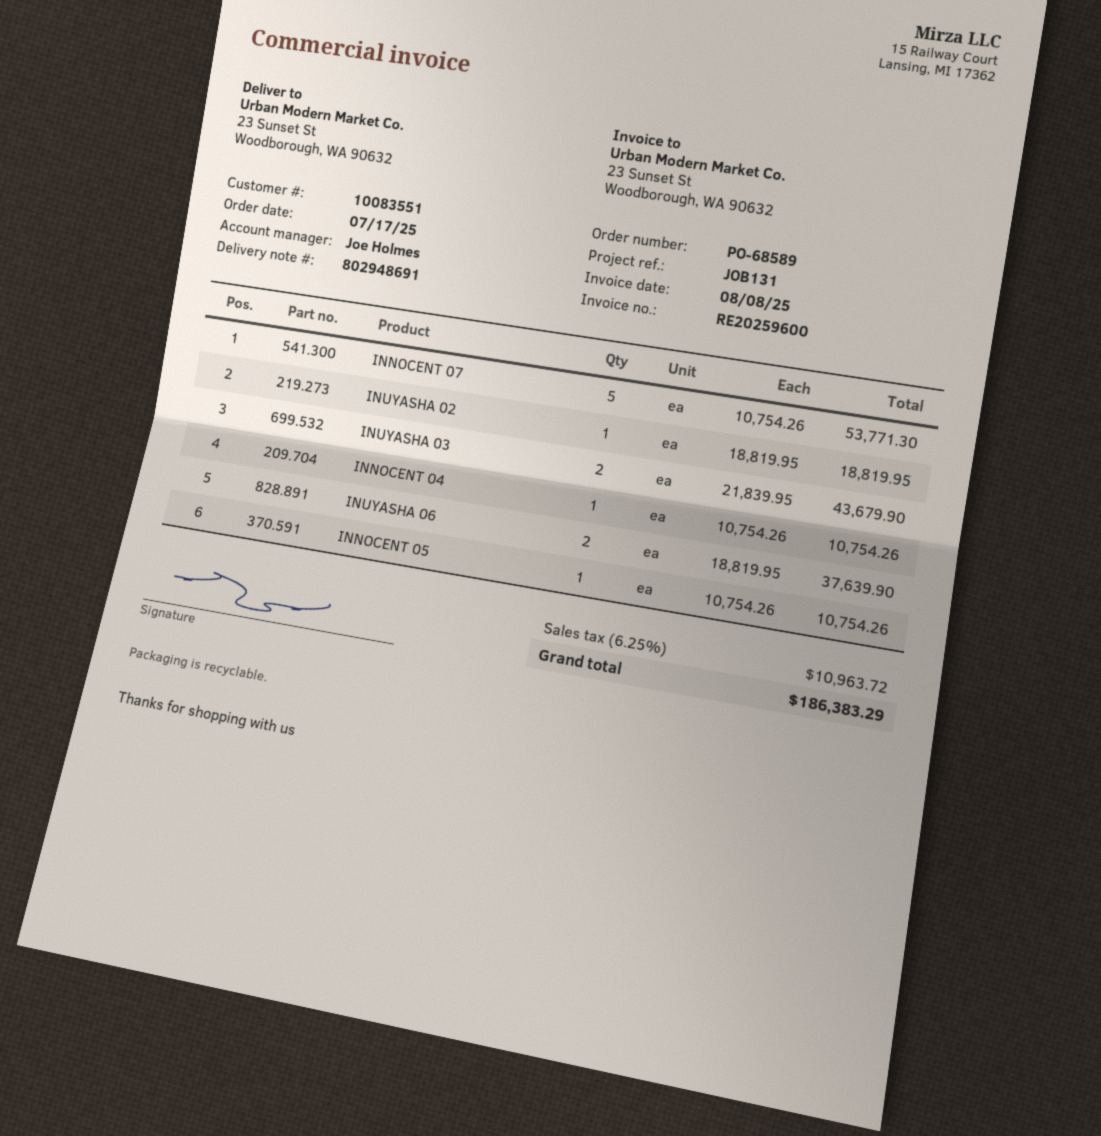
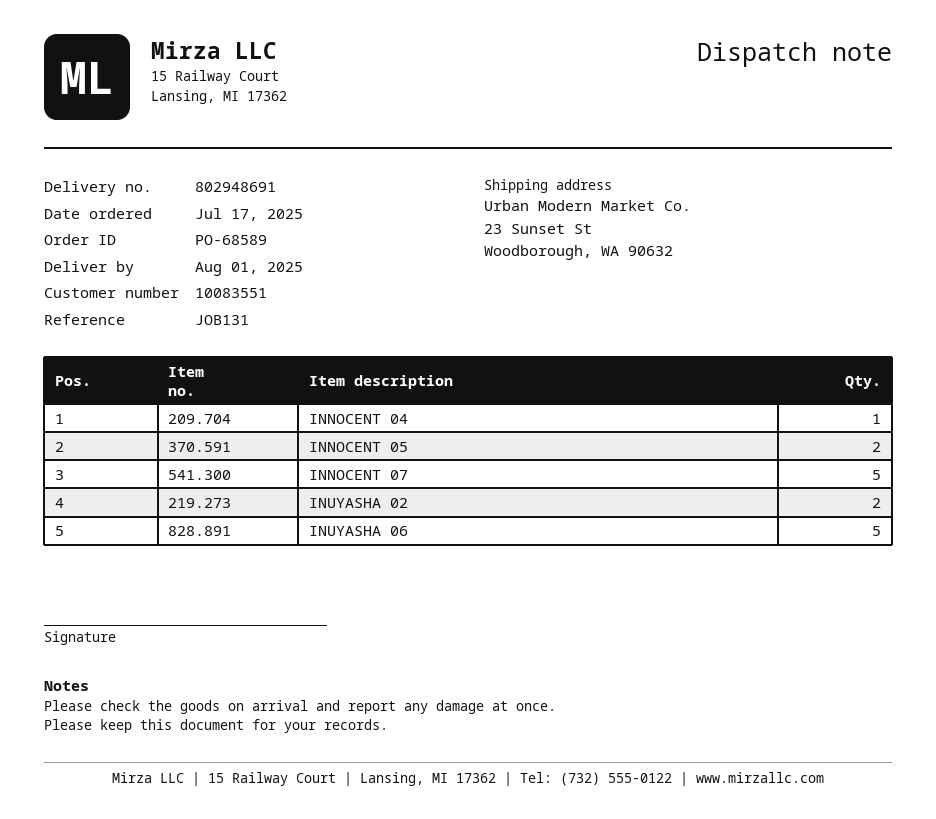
INUYASHA 02: 1 -> 2
INUYASHA 03: 2 -> none
INUYASHA 06: 2 -> 5
INNOCENT 05: 1 -> 2

